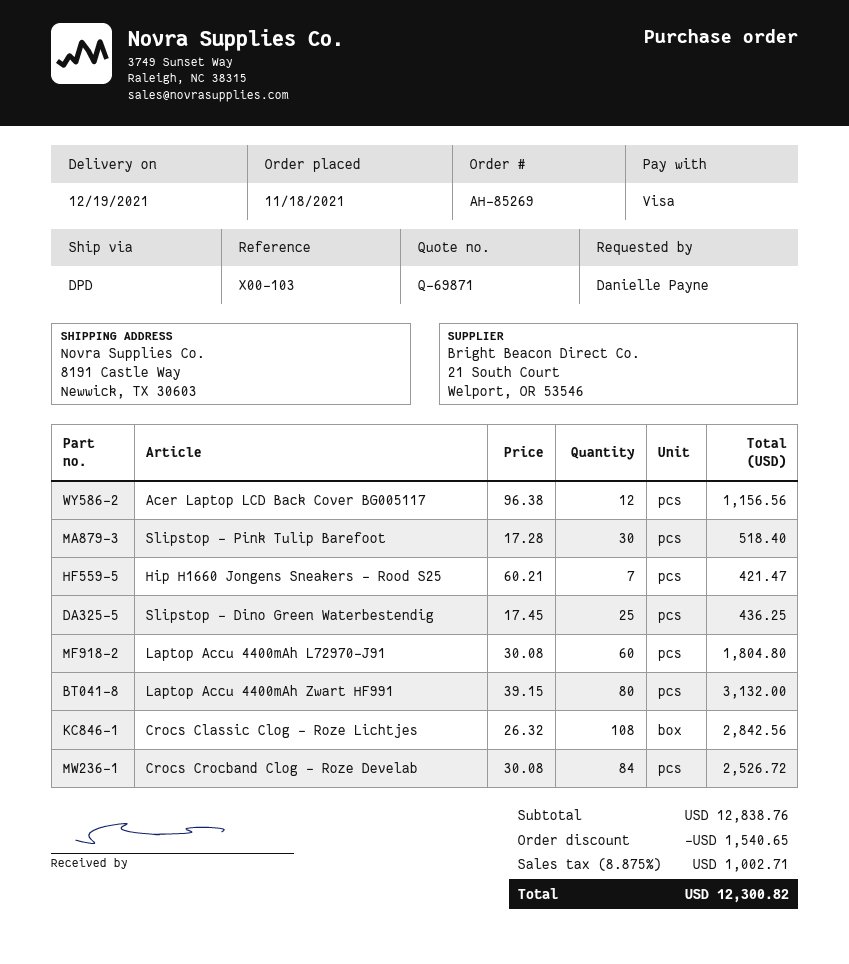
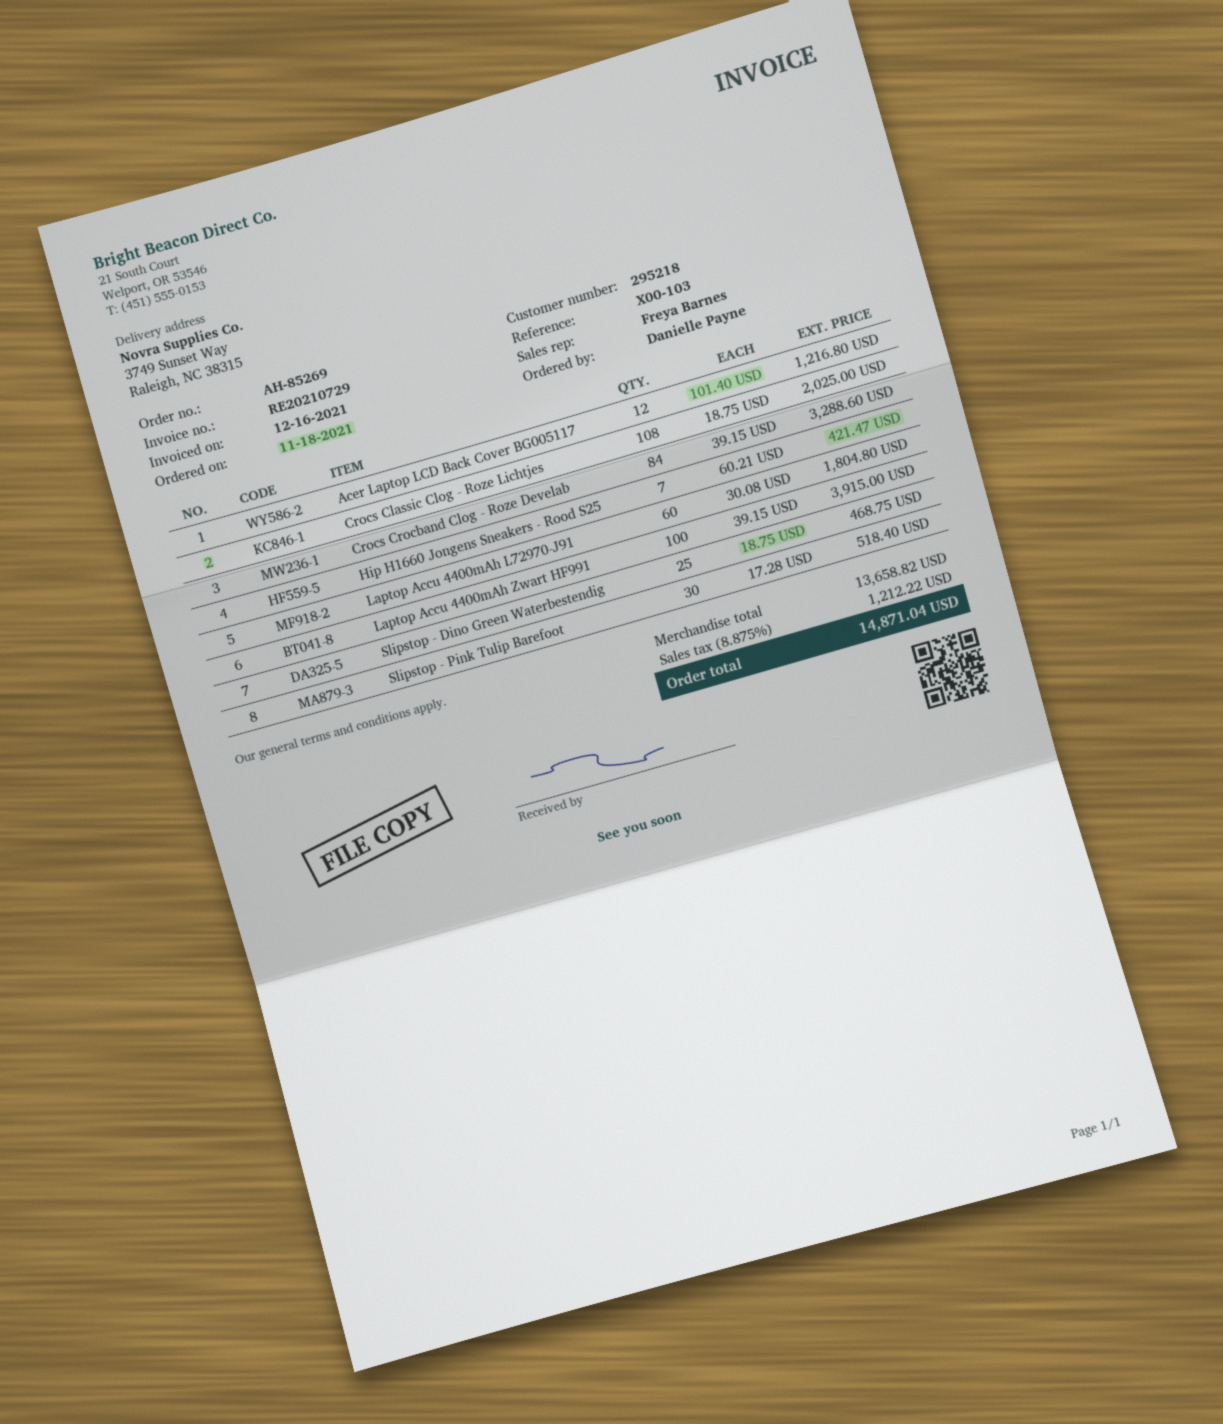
ship to: 8191 Castle Way, Newwick, TX 30603 -> 3749 Sunset Way, Raleigh, NC 38315
Acer Laptop LCD Back Cover BG005117: 12 x 96.38 = 1156.56 -> 12 x 101.40 = 1216.80
Slipstop - Dino Green Waterbestendig: 25 x 17.45 = 436.25 -> 25 x 18.75 = 468.75
Laptop Accu 4400mAh Zwart HF991: 80 x 39.15 = 3132.00 -> 100 x 39.15 = 3915.00
Crocs Classic Clog - Roze Lichtjes: 108 x 26.32 = 2842.56 -> 108 x 18.75 = 2025.00
Crocs Crocband Clog - Roze Develab: 84 x 30.08 = 2526.72 -> 84 x 39.15 = 3288.60
subtotal: 12838.76 -> 13658.82
discount: 1540.65 -> none
tax: 8.875% = 1002.71 -> 8.875% = 1212.22
total: 12300.82 -> 14871.04

